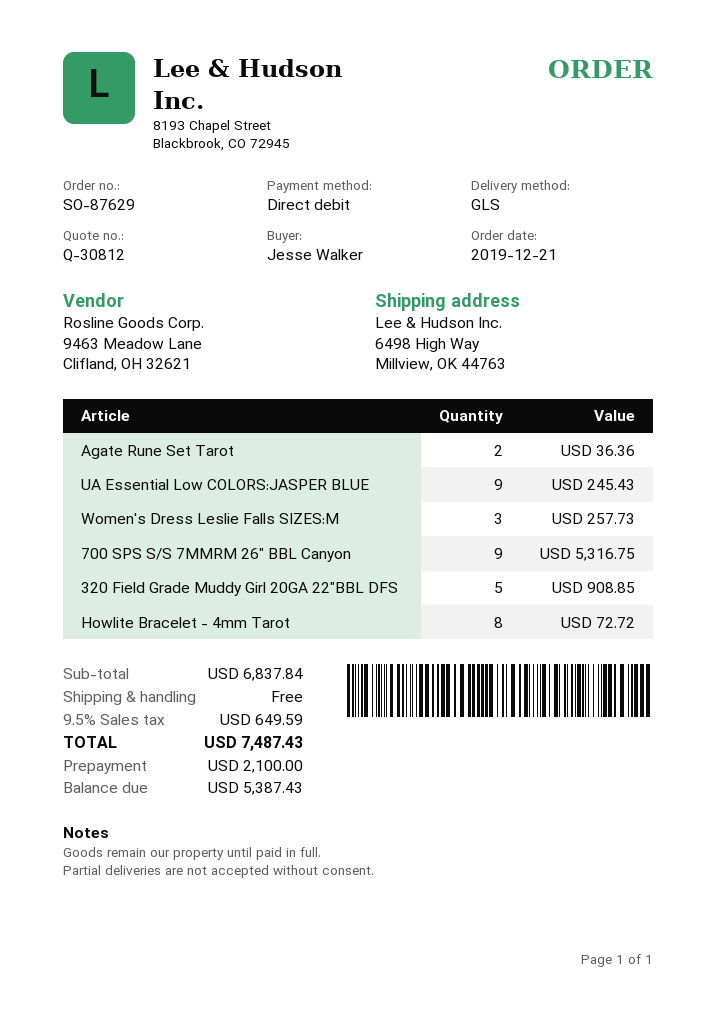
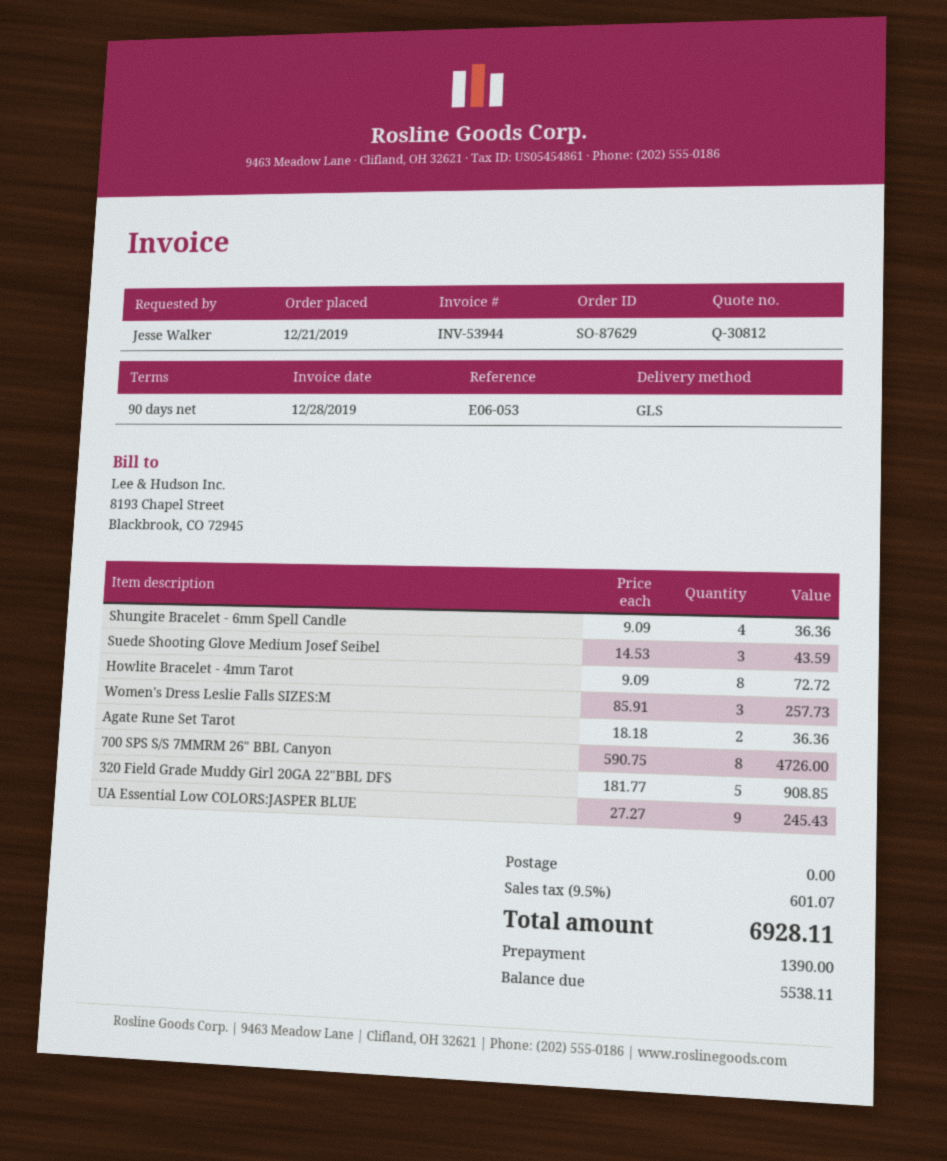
700 SPS S/S 7MMRM 26" BBL Canyon: 9 for 5316.75 -> 8 for 4726.00
Shungite Bracelet - 6mm Spell Candle: none -> 4 for 36.36
Suede Shooting Glove Medium Josef Seibel: none -> 3 for 43.59
tax: 9.5% = 649.59 -> 9.5% = 601.07
total: 7487.43 -> 6928.11
deposit: 2100.00 -> 1390.00
balance: 5387.43 -> 5538.11

